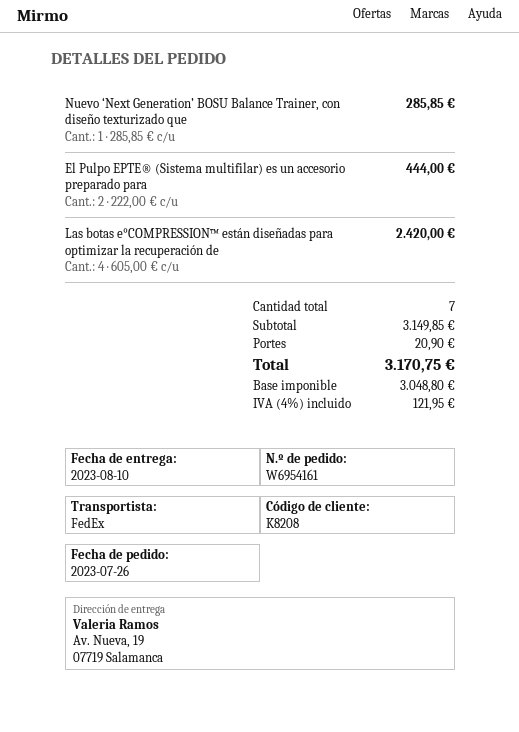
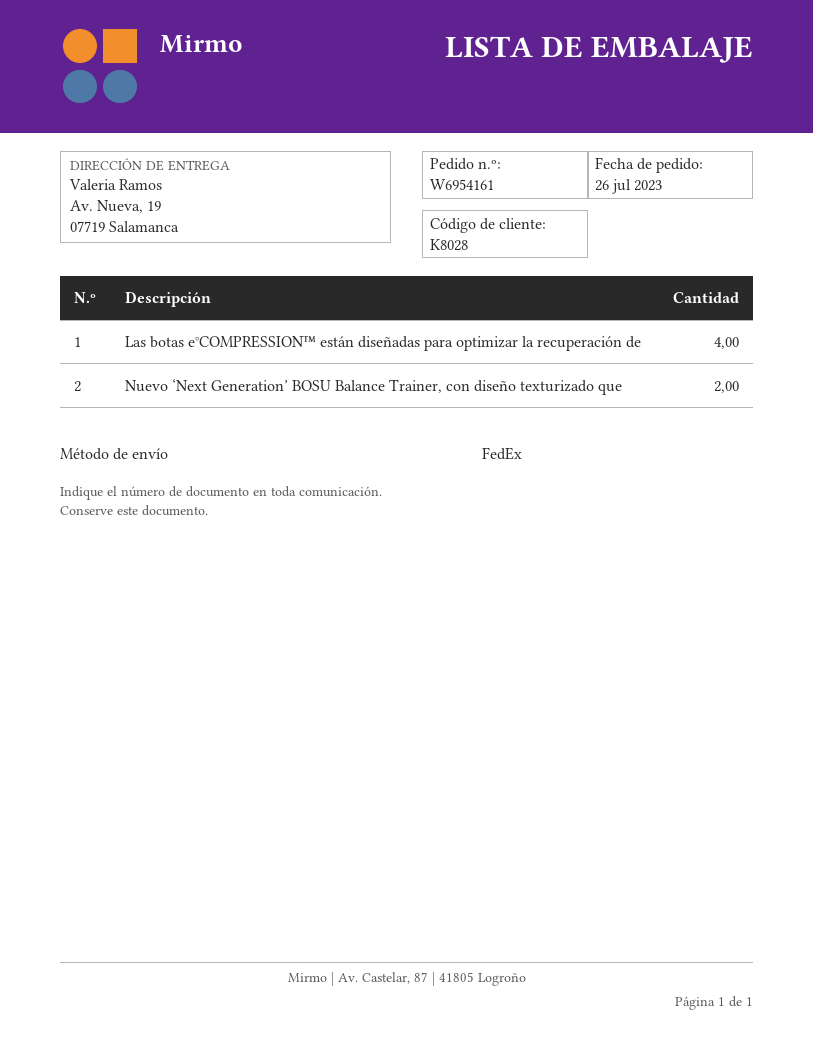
customer number: K8208 -> K8028
Nuevo ‘Next Generation’ BOSU Balance Trainer, con diseño texturizado que: 1 -> 2
El Pulpo EPTE® (Sistema multifilar) es un accesorio preparado para: 2 -> none

